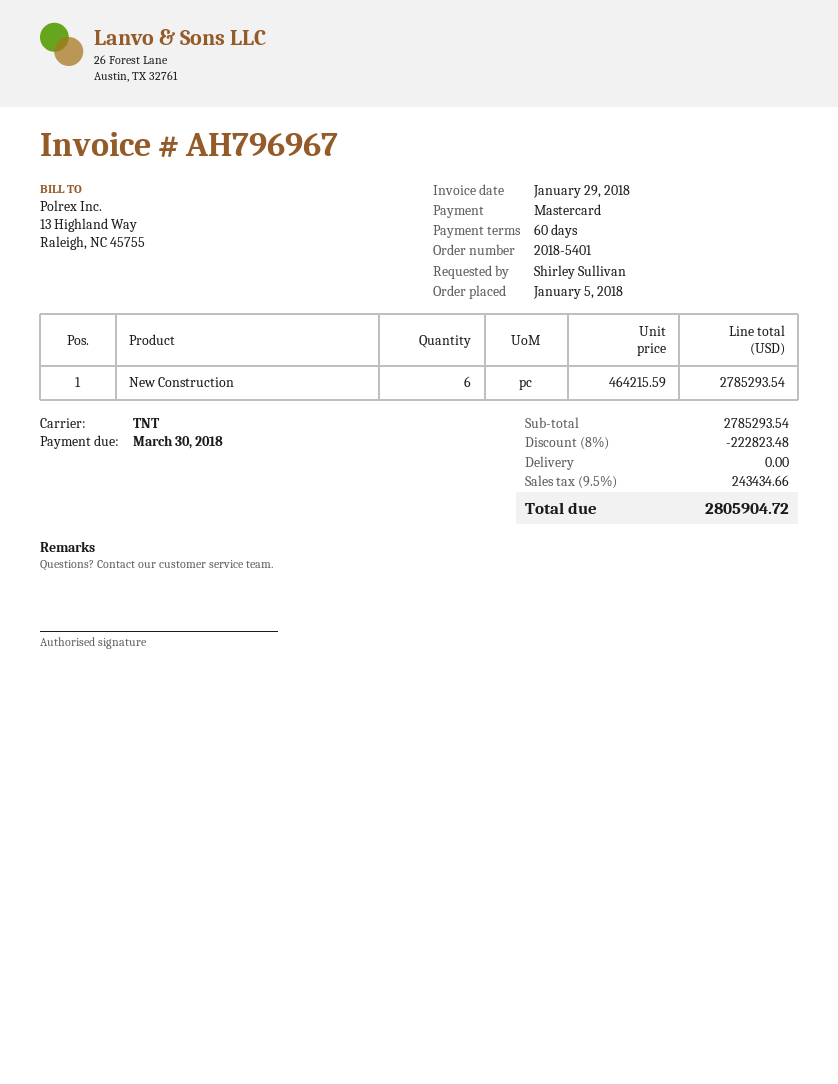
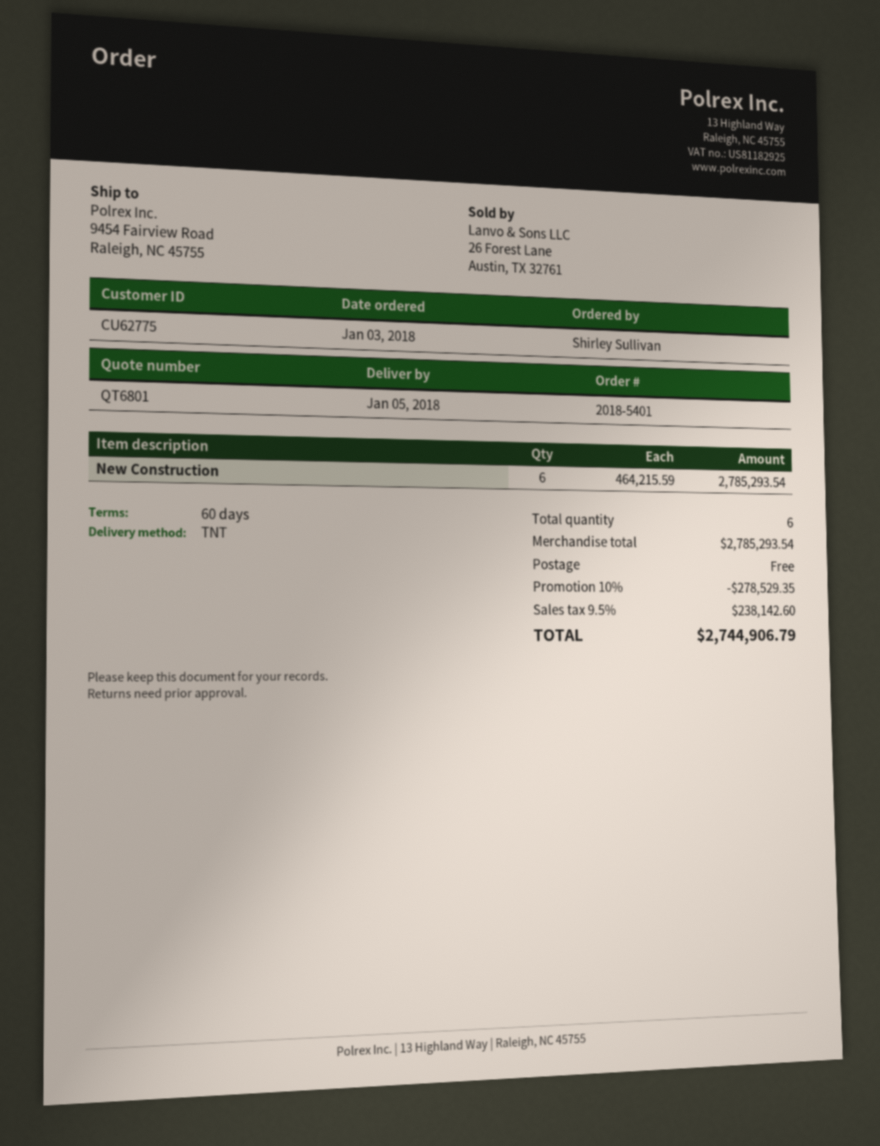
order date: 2018-01-05 -> 2018-01-03
discount: 8% = 222823.48 -> 10% = 278529.35
tax: 9.5% = 243434.66 -> 9.5% = 238142.60
total: 2805904.72 -> 2744906.79

